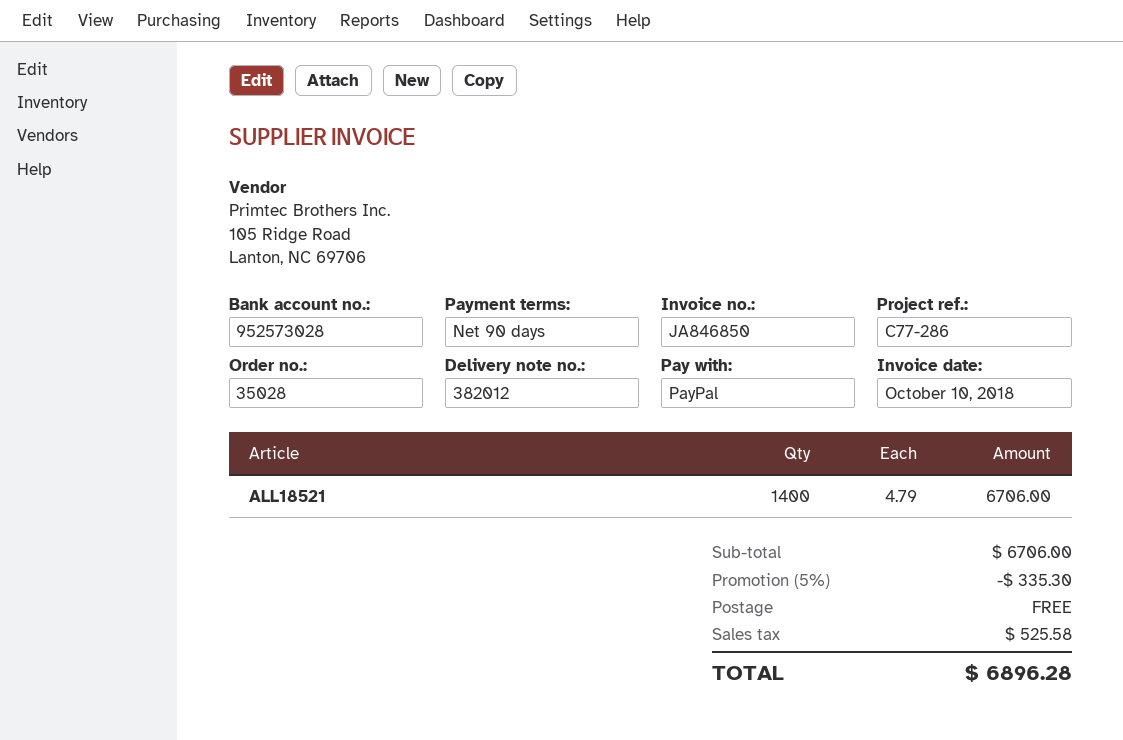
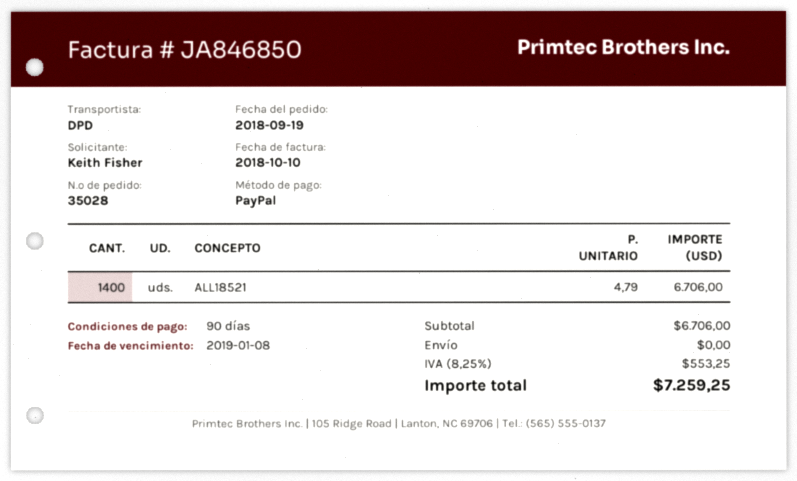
discount: 5% = 335.30 -> none
tax: 525.58 -> 553.25
total: 6896.28 -> 7259.25

